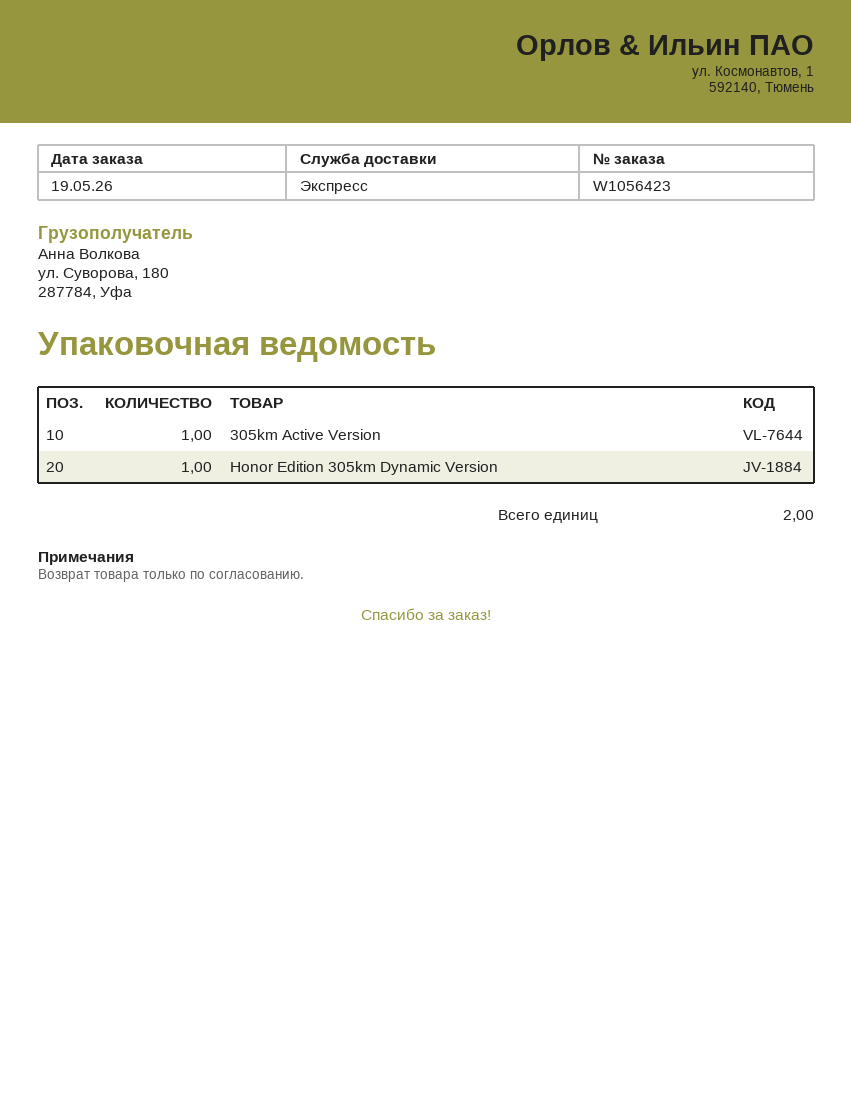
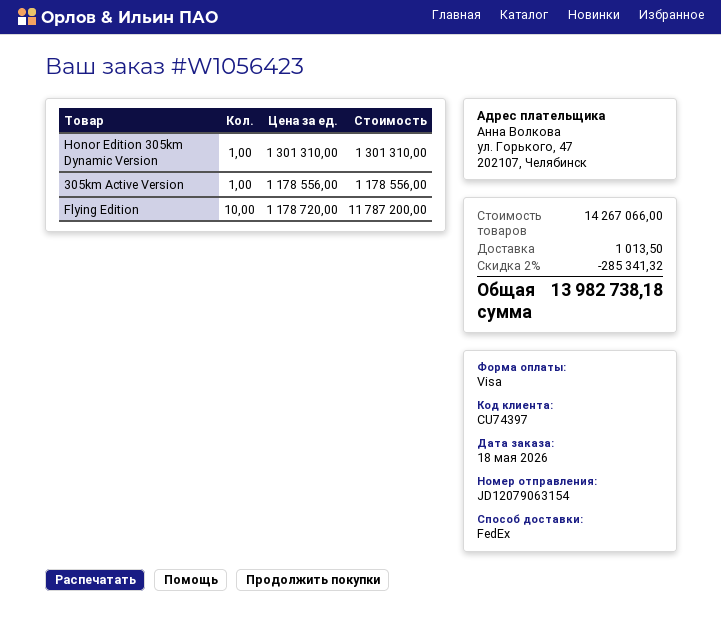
order date: 2026-05-19 -> 2026-05-18
shipping method: express -> FedEx
Flying Edition: none -> 10

